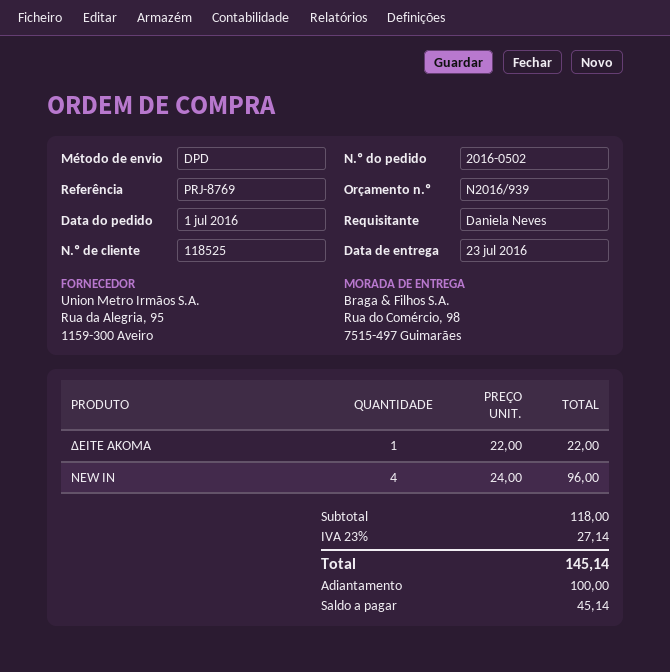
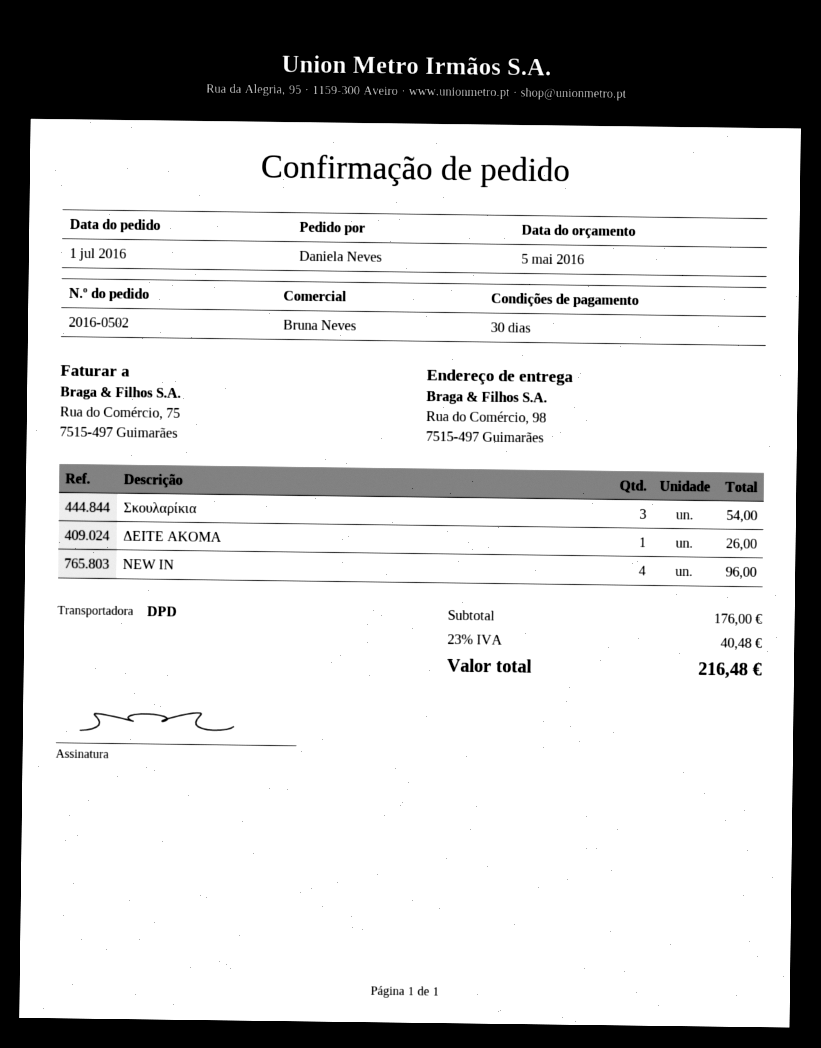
ΔΕΙΤΕ ΑΚΟΜΑ: 1 for 22.00 -> 1 for 26.00
Σκουλαρίκια: none -> 3 for 54.00
subtotal: 118.00 -> 176.00
tax: 23% = 27.14 -> 23% = 40.48
total: 145.14 -> 216.48

